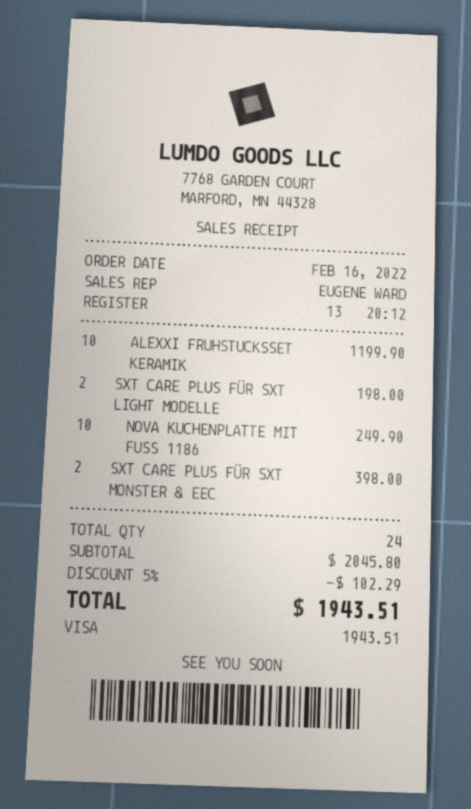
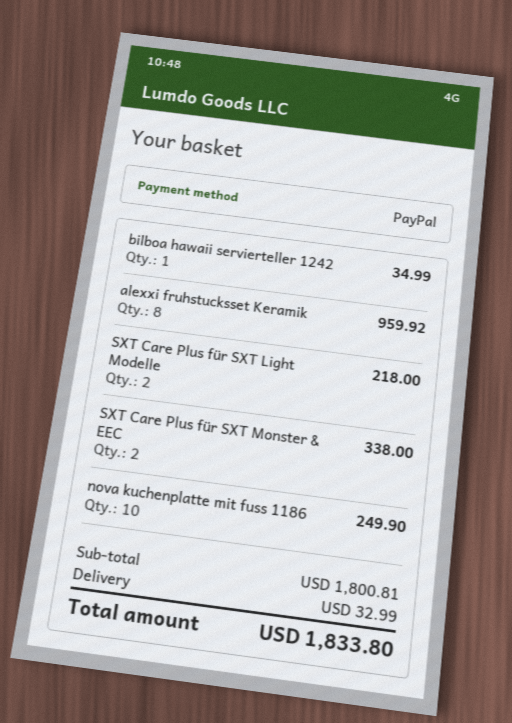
payment method: Visa -> PayPal
ALEXXI FRUHSTUCKSSET KERAMIK: 10 for 1199.90 -> 8 for 959.92
SXT CARE PLUS FÜR SXT LIGHT MODELLE: 2 for 198.00 -> 2 for 218.00
SXT CARE PLUS FÜR SXT MONSTER & EEC: 2 for 398.00 -> 2 for 338.00
bilboa hawaii servierteller 1242: none -> 1 for 34.99
subtotal: 2045.80 -> 1800.81
discount: 5% = 102.29 -> none
shipping: none -> 32.99
total: 1943.51 -> 1833.80

